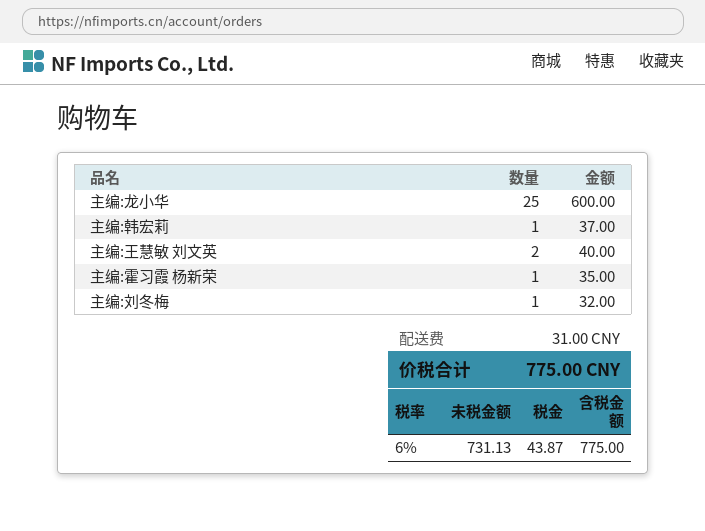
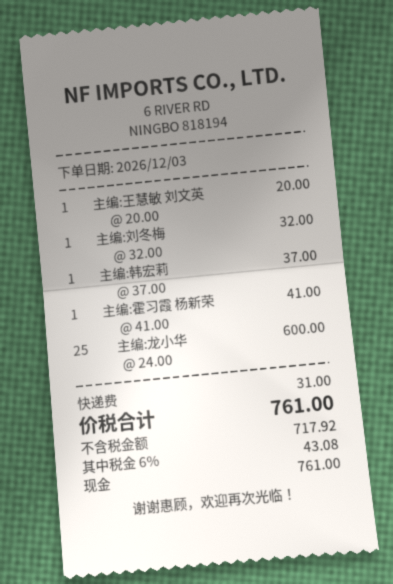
主编:王慧敏 刘文英: 2 for 40.00 -> 1 for 20.00
主编:霍习霞 杨新荣: 1 for 35.00 -> 1 for 41.00
net: 731.13 -> 717.92
tax: 6% = 43.87 -> 6% = 43.08
total: 775.00 -> 761.00

